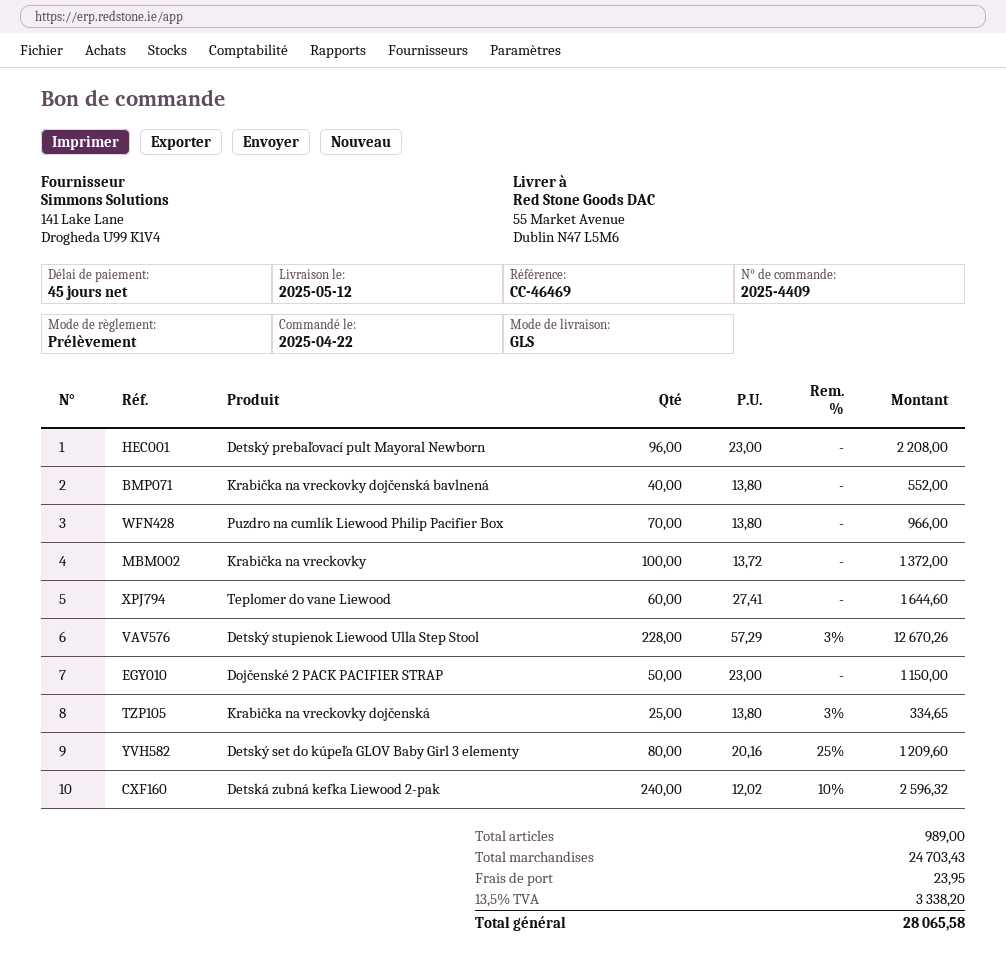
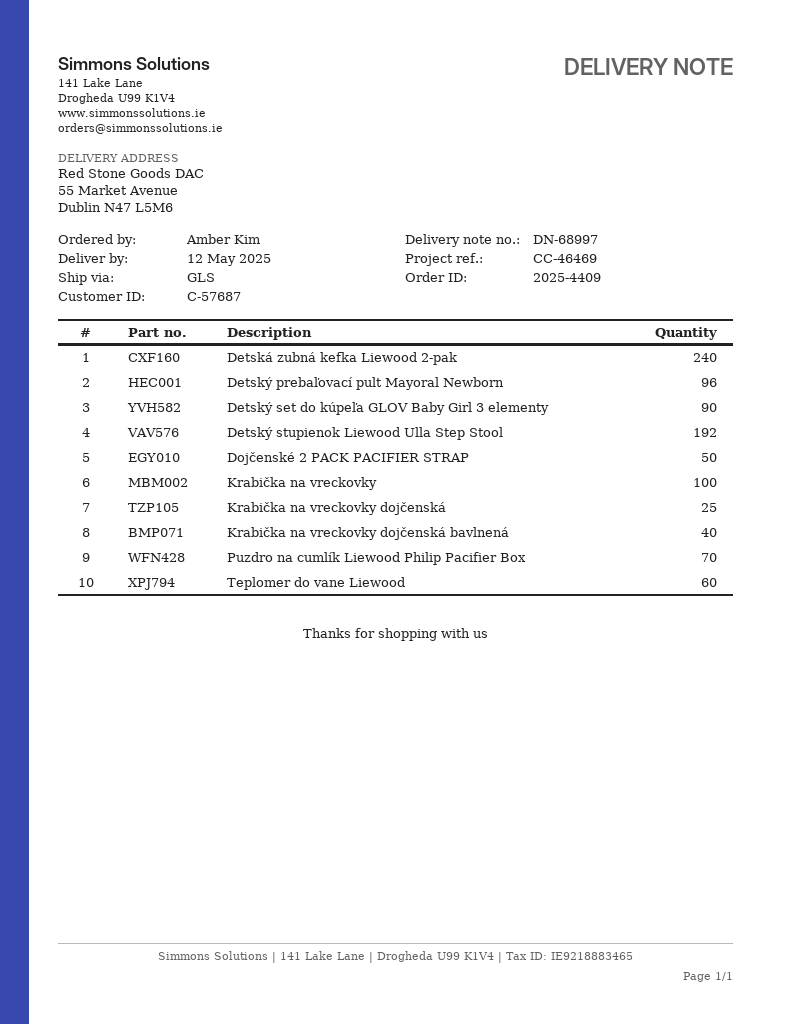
Detský stupienok Liewood Ulla Step Stool: 228 -> 192
Detský set do kúpeľa GLOV Baby Girl 3 elementy: 80 -> 90

